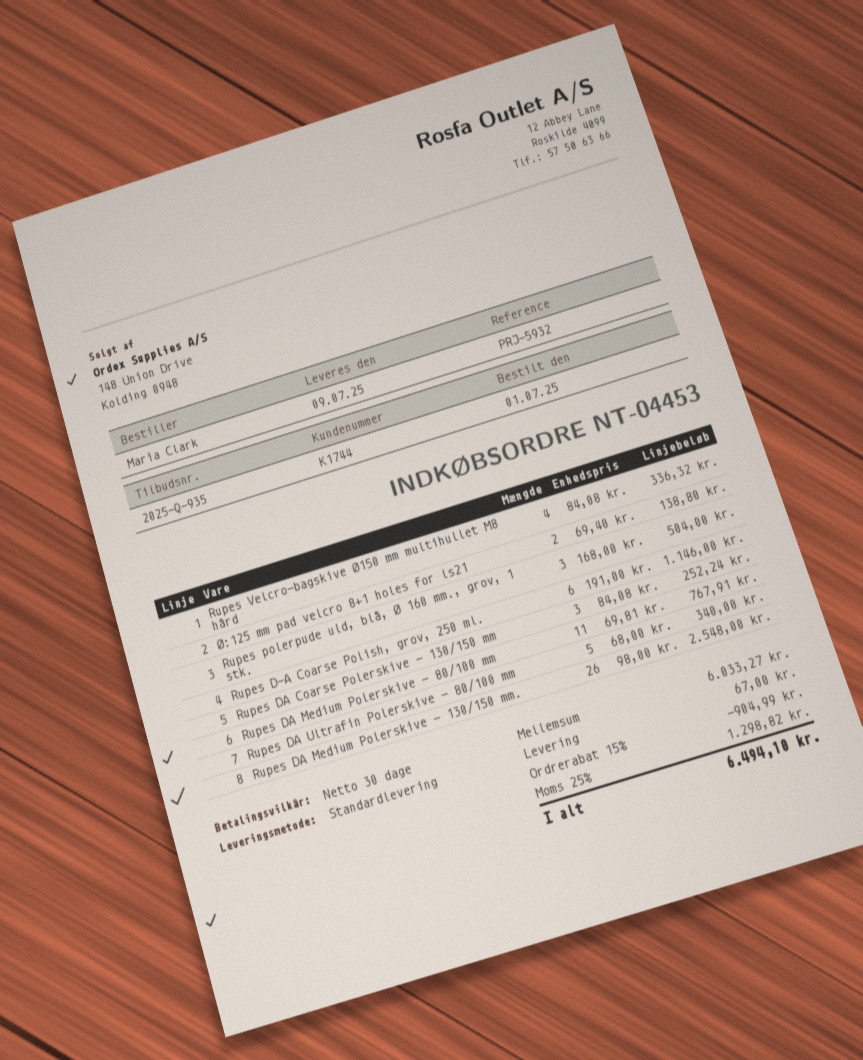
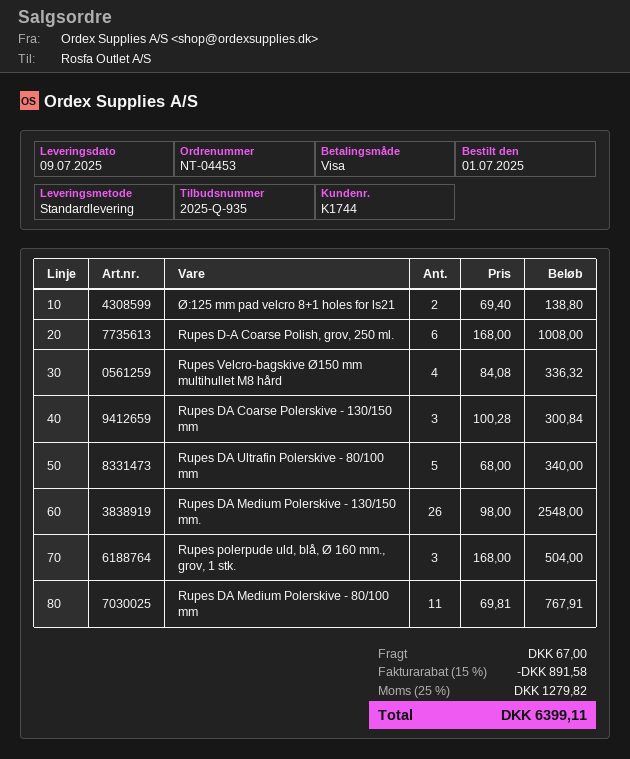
Rupes D-A Coarse Polish, grov, 250 ml.: 6 x 191.00 = 1146.00 -> 6 x 168.00 = 1008.00
Rupes DA Coarse Polerskive - 130/150 mm: 3 x 84.08 = 252.24 -> 3 x 100.28 = 300.84
discount: 15% = 904.99 -> 15% = 891.58
tax: 25% = 1298.82 -> 25% = 1279.82
total: 6494.10 -> 6399.11

